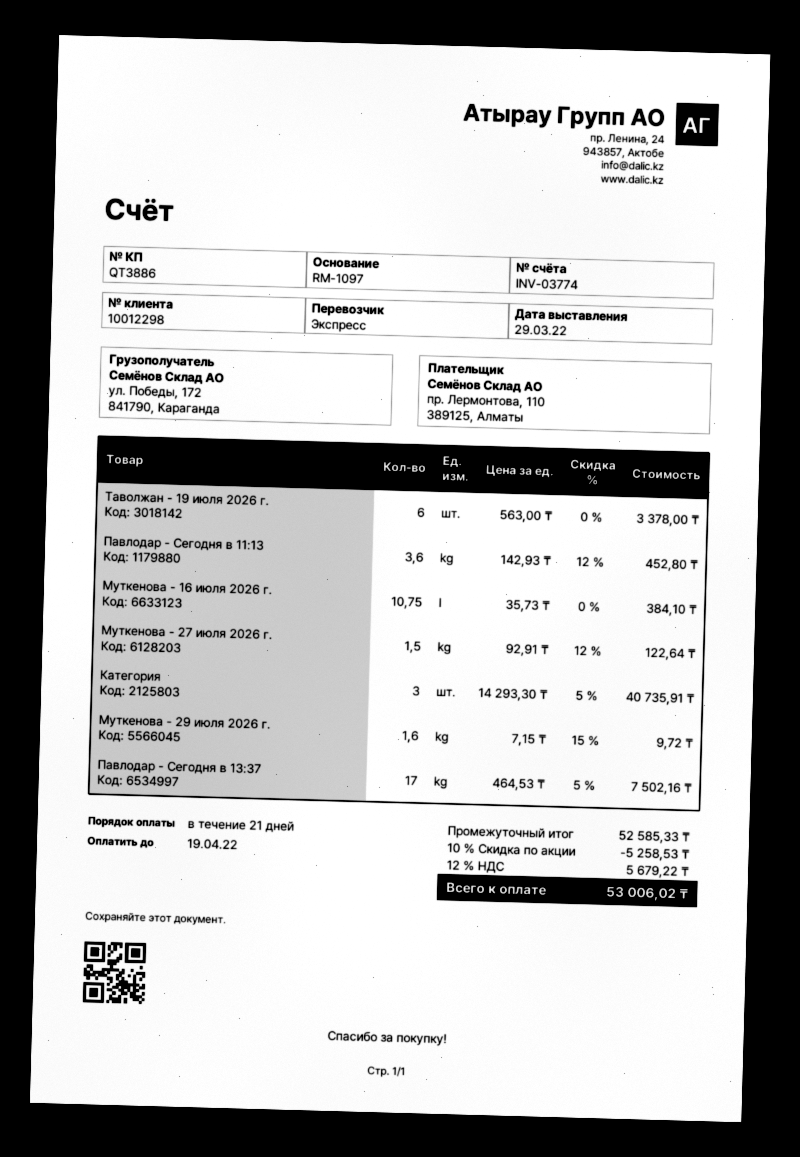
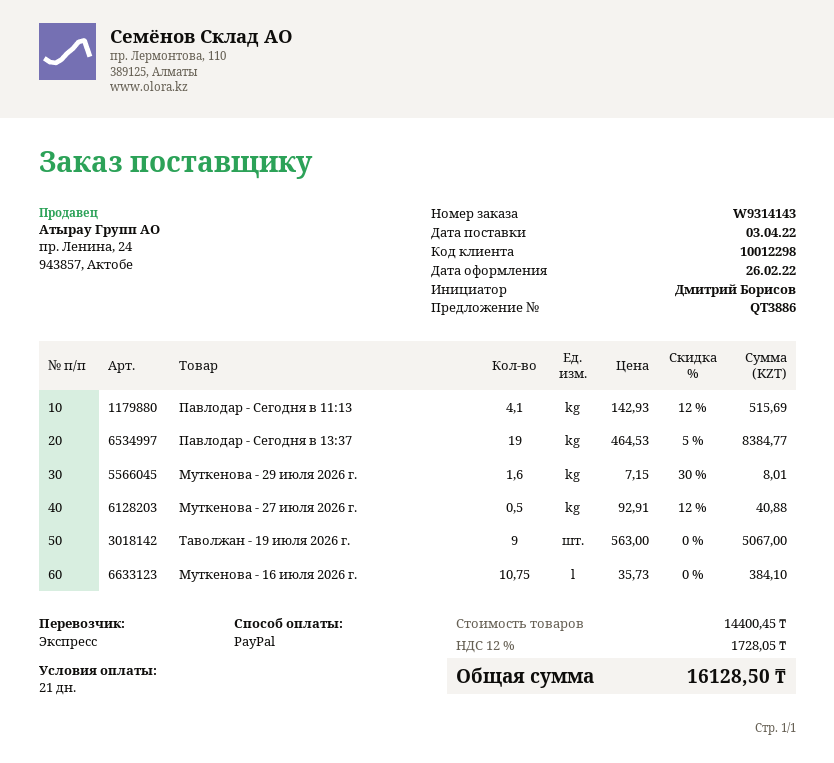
Таволжан - 19 июля 2026 г.: 6 x 563.00 = 3378.00 -> 9 x 563.00 = 5067.00
Павлодар - Сегодня в 11:13: 3.6 x 142.93 - 12% = 452.80 -> 4.1 x 142.93 - 12% = 515.69
Муткенова - 27 июля 2026 г.: 1.5 x 92.91 - 12% = 122.64 -> 0.5 x 92.91 - 12% = 40.88
Категория: 3 x 14293.30 - 5% = 40735.91 -> none
Муткенова - 29 июля 2026 г.: 1.6 x 7.15 - 15% = 9.72 -> 1.6 x 7.15 - 30% = 8.01
Павлодар - Сегодня в 13:37: 17 x 464.53 - 5% = 7502.16 -> 19 x 464.53 - 5% = 8384.77
subtotal: 52585.33 -> 14400.45
discount: 10% = 5258.53 -> none
tax: 12% = 5679.22 -> 12% = 1728.05
total: 53006.02 -> 16128.50

